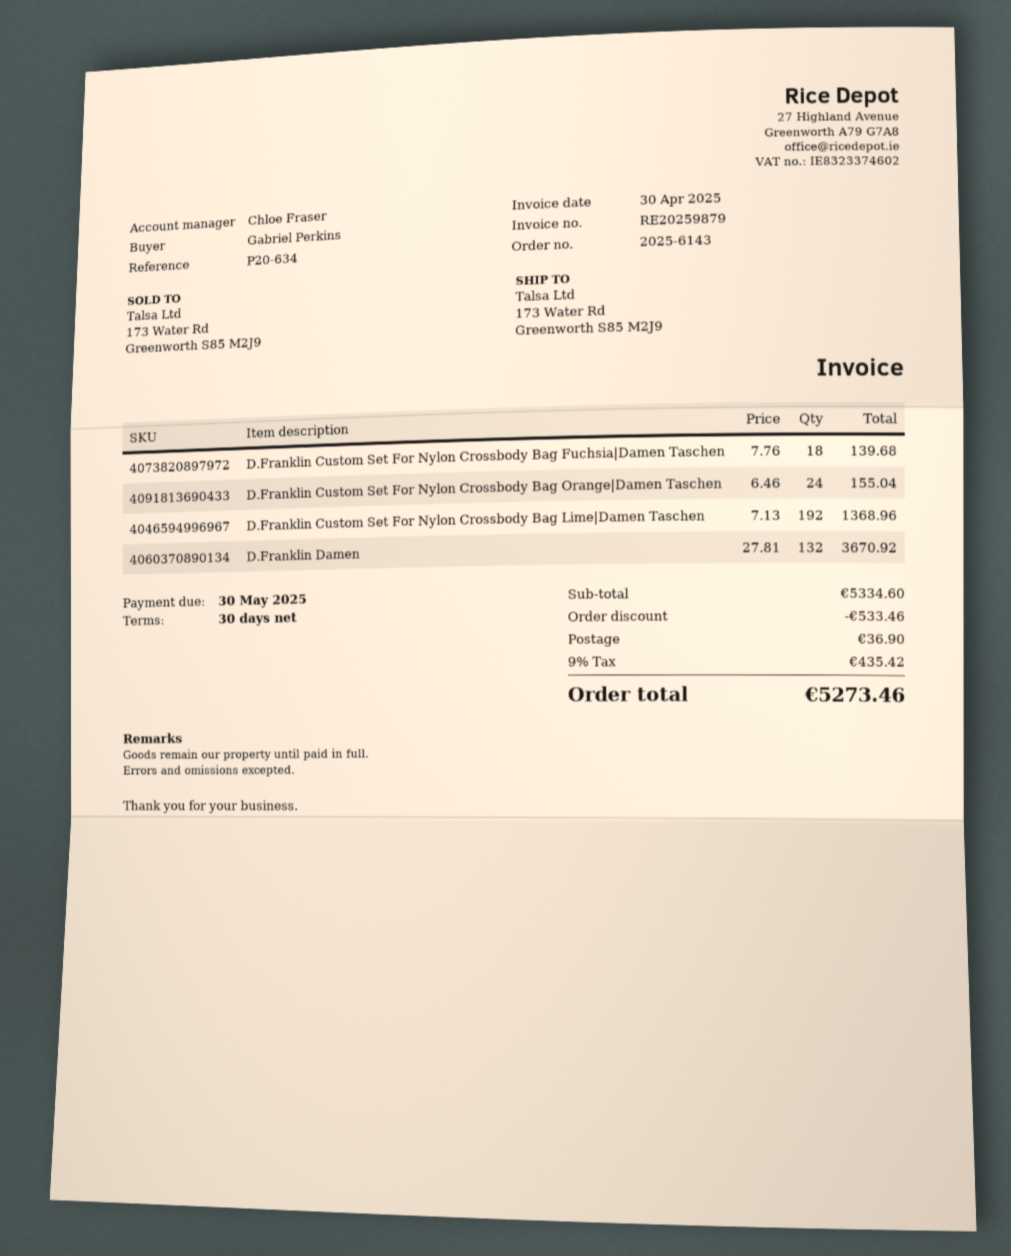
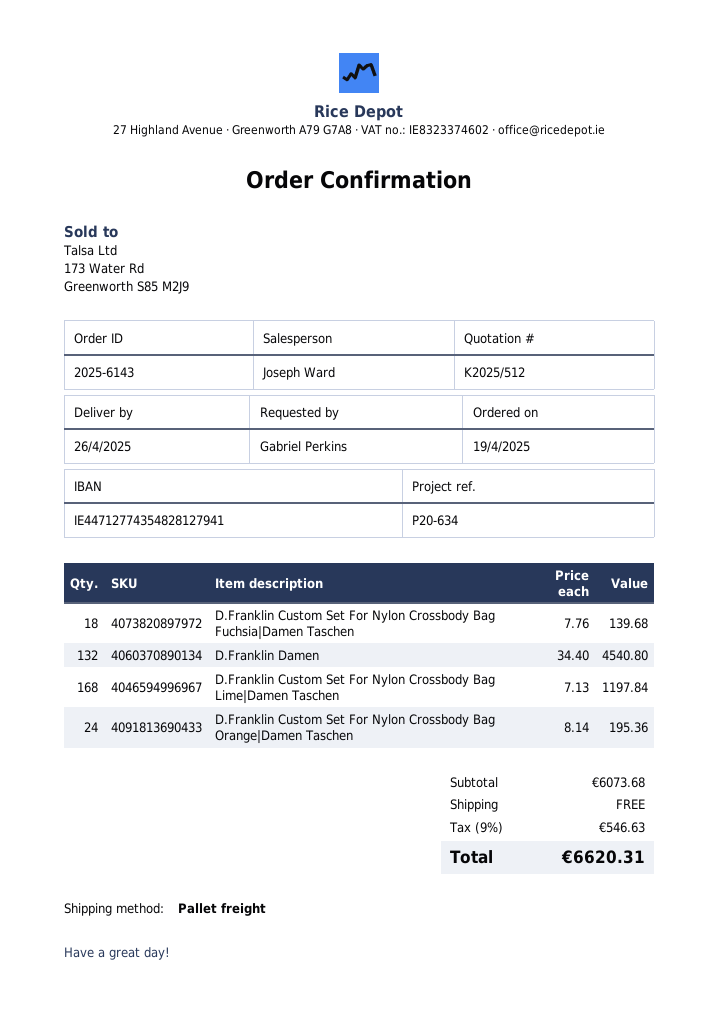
sales rep: Chloe Fraser -> Joseph Ward
D.Franklin Custom Set For Nylon Crossbody Bag Orange|Damen Taschen: 24 x 6.46 = 155.04 -> 24 x 8.14 = 195.36
D.Franklin Custom Set For Nylon Crossbody Bag Lime|Damen Taschen: 192 x 7.13 = 1368.96 -> 168 x 7.13 = 1197.84
D.Franklin Damen: 132 x 27.81 = 3670.92 -> 132 x 34.40 = 4540.80
subtotal: 5334.60 -> 6073.68
discount: 533.46 -> none
shipping: 36.90 -> 0.00
tax: 9% = 435.42 -> 9% = 546.63
total: 5273.46 -> 6620.31

